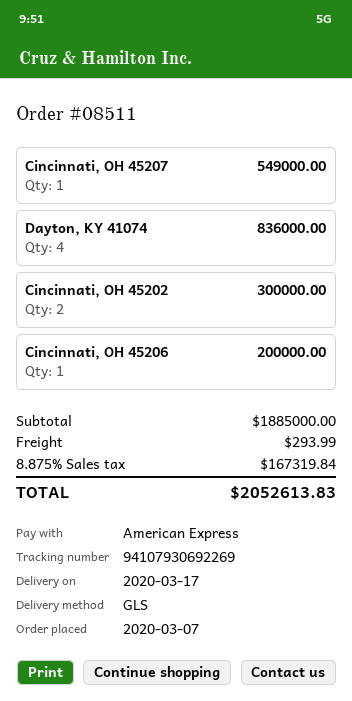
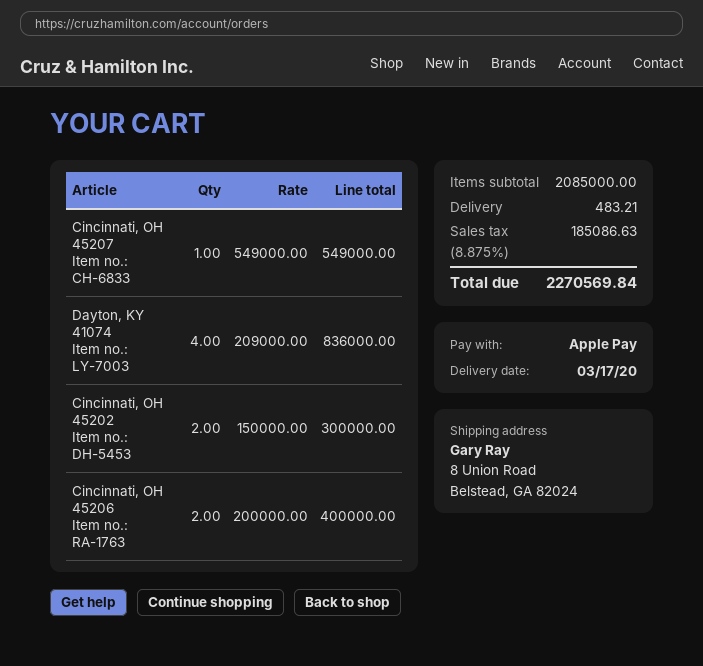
payment method: American Express -> Apple Pay
Cincinnati, OH 45206: 1 for 200000.00 -> 2 for 400000.00
subtotal: 1885000.00 -> 2085000.00
shipping: 293.99 -> 483.21
tax: 8.875% = 167319.84 -> 8.875% = 185086.63
total: 2052613.83 -> 2270569.84

